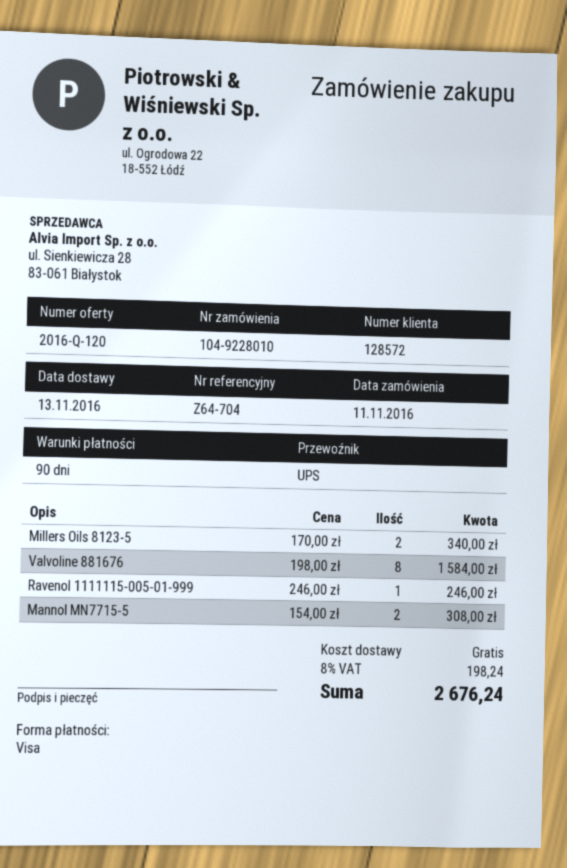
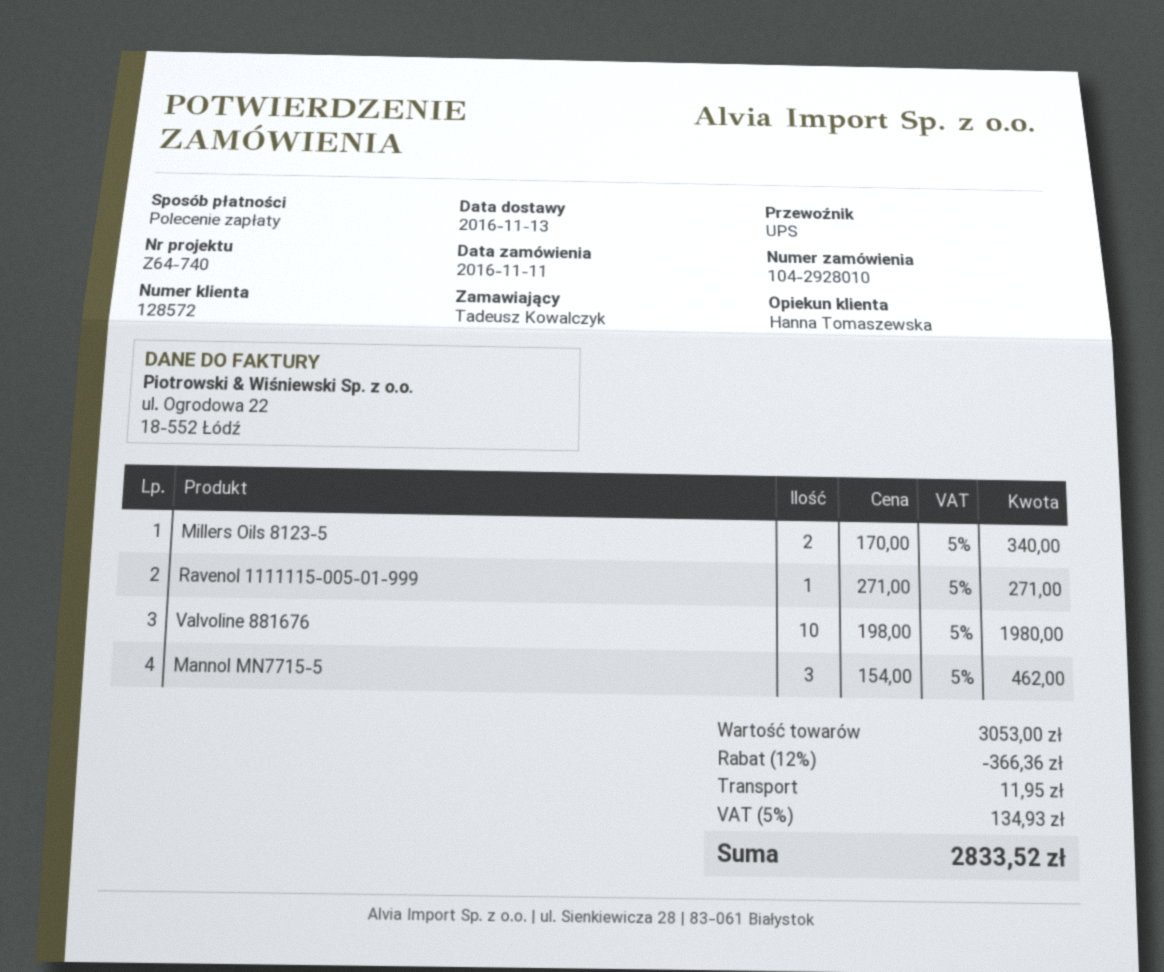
order number: 104-9228010 -> 104-2928010
reference: Z64-704 -> Z64-740
payment method: Visa -> direct debit
Valvoline 881676: 8 x 198.00 = 1584.00 -> 10 x 198.00 = 1980.00
Ravenol 1111115-005-01-999: 1 x 246.00 = 246.00 -> 1 x 271.00 = 271.00
Mannol MN7715-5: 2 x 154.00 = 308.00 -> 3 x 154.00 = 462.00
discount: none -> 12% = 366.36
shipping: 0.00 -> 11.95
tax: 8% = 198.24 -> 5% = 134.93
total: 2676.24 -> 2833.52

